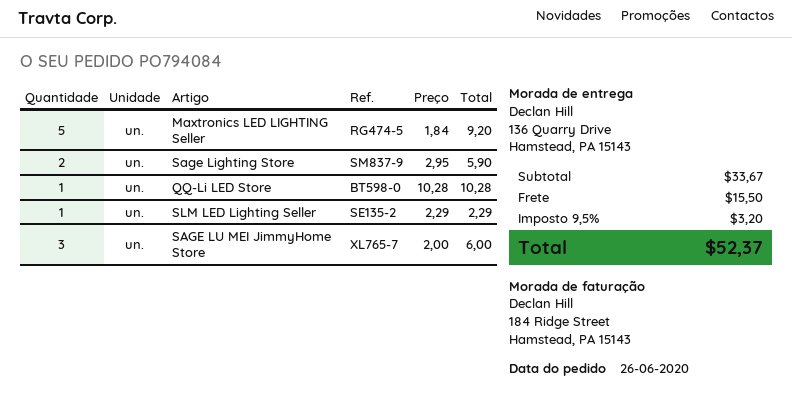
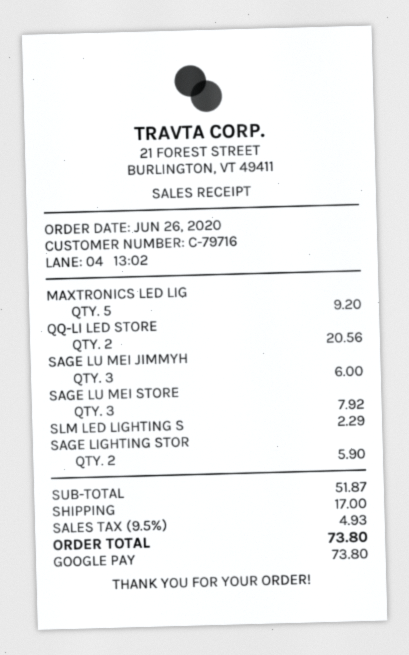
QQ-Li LED Store: 1 for 10.28 -> 2 for 20.56
SAGE LU MEI STORE: none -> 3 for 7.92
subtotal: 33.67 -> 51.87
shipping: 15.50 -> 17.00
tax: 9.5% = 3.20 -> 9.5% = 4.93
total: 52.37 -> 73.80

